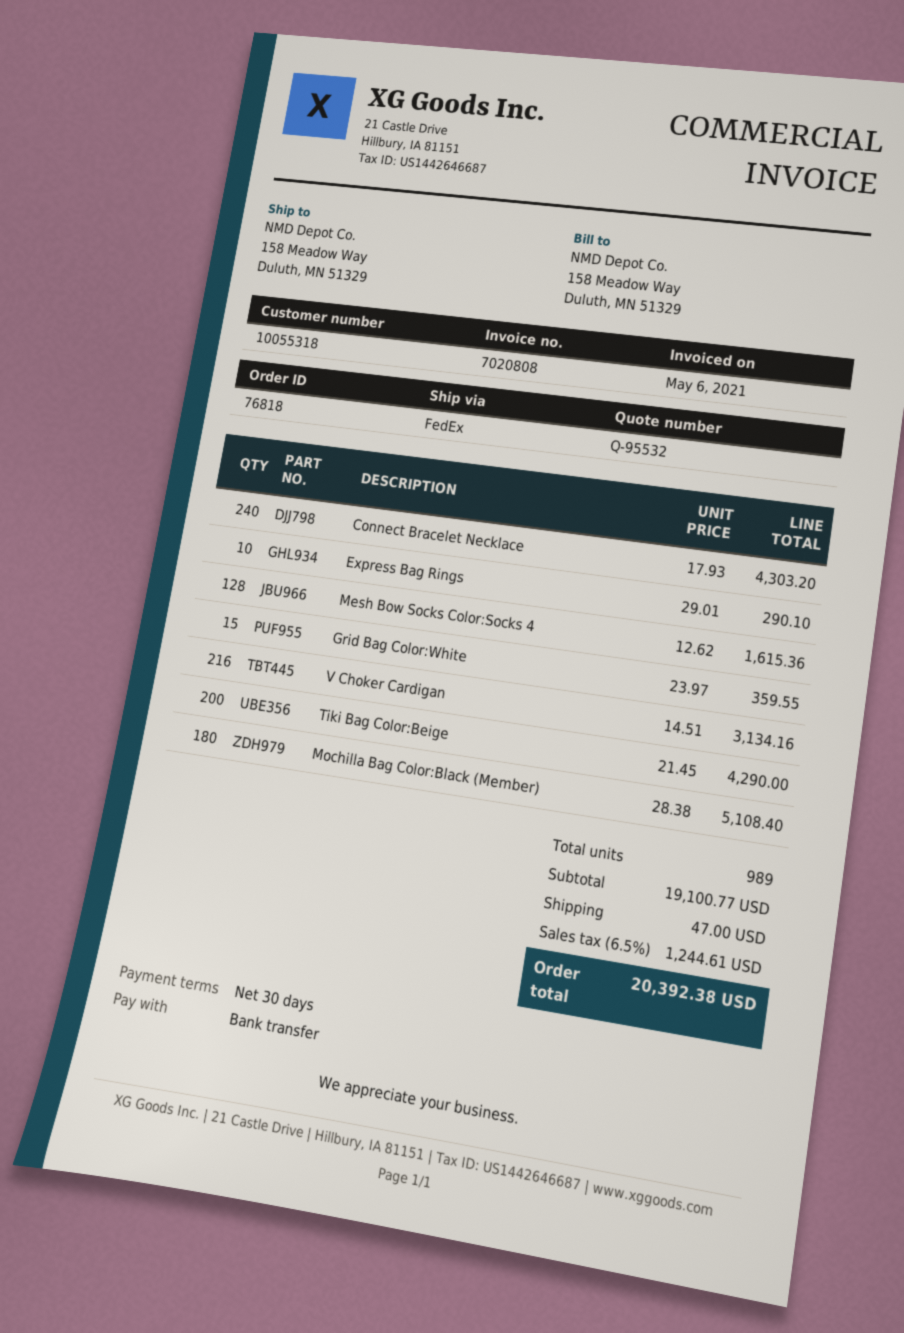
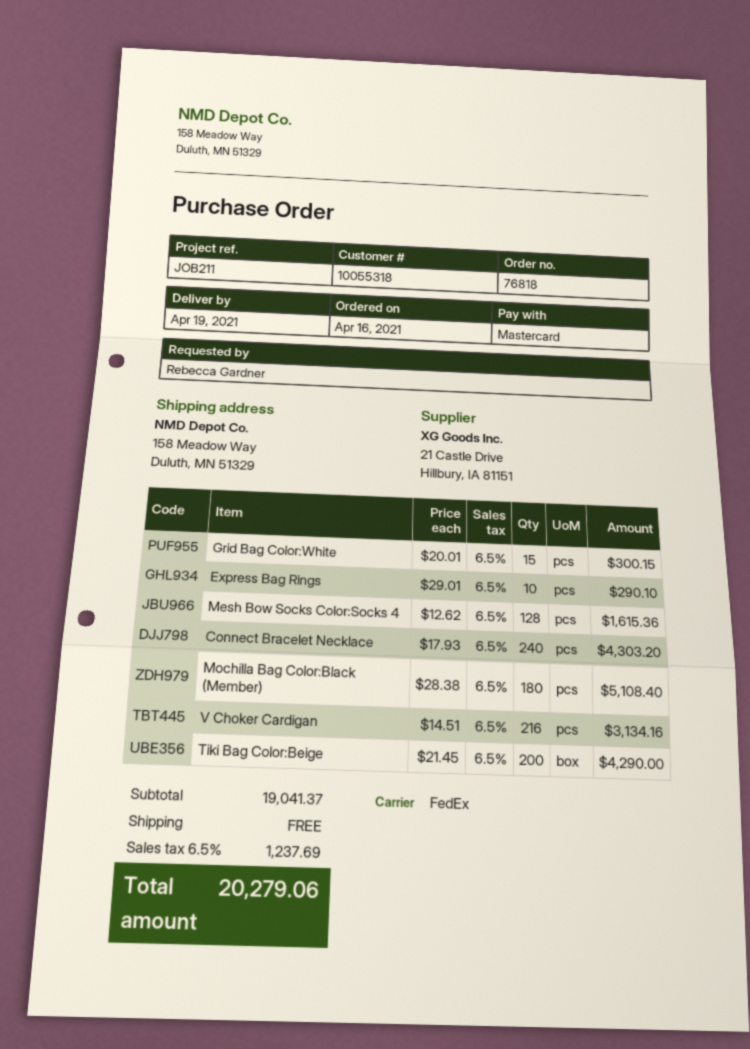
payment method: bank transfer -> Mastercard
Grid Bag Color:White: 15 x 23.97 = 359.55 -> 15 x 20.01 = 300.15
subtotal: 19100.77 -> 19041.37
shipping: 47.00 -> 0.00
tax: 6.5% = 1244.61 -> 6.5% = 1237.69
total: 20392.38 -> 20279.06

